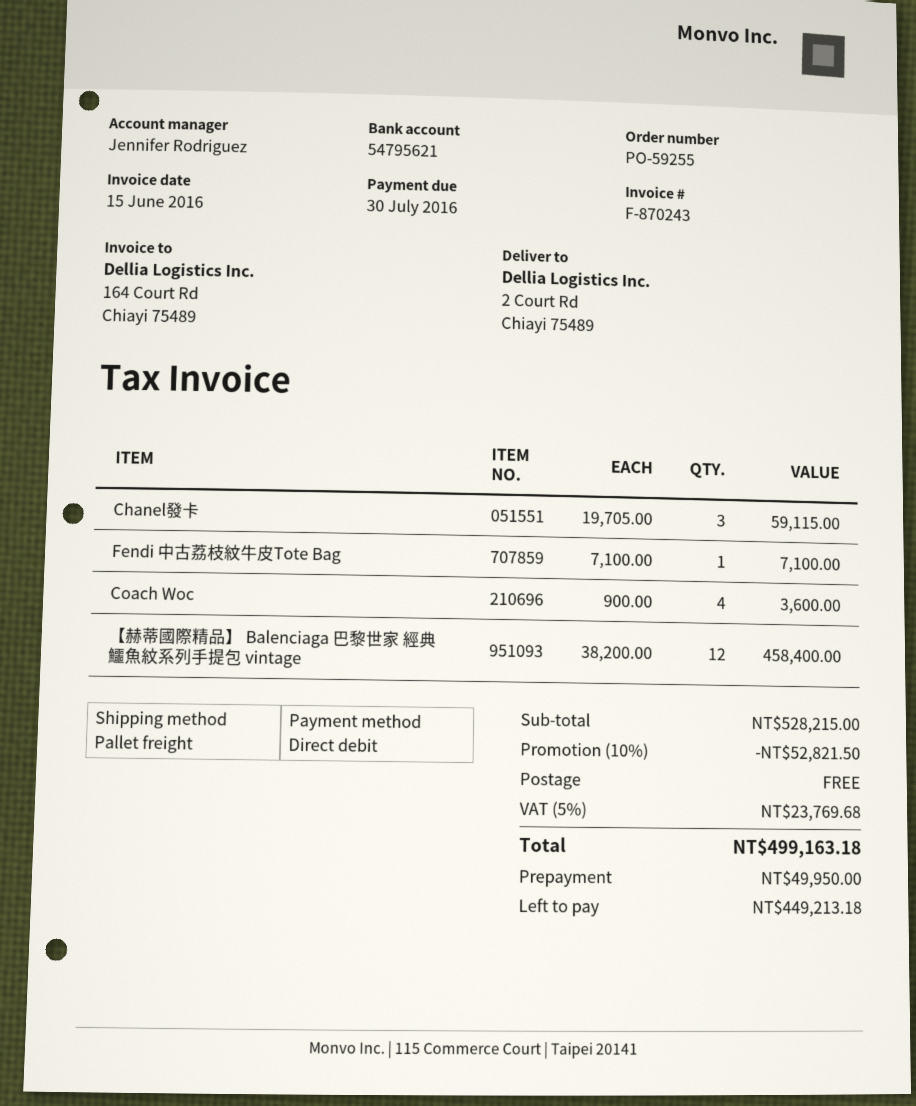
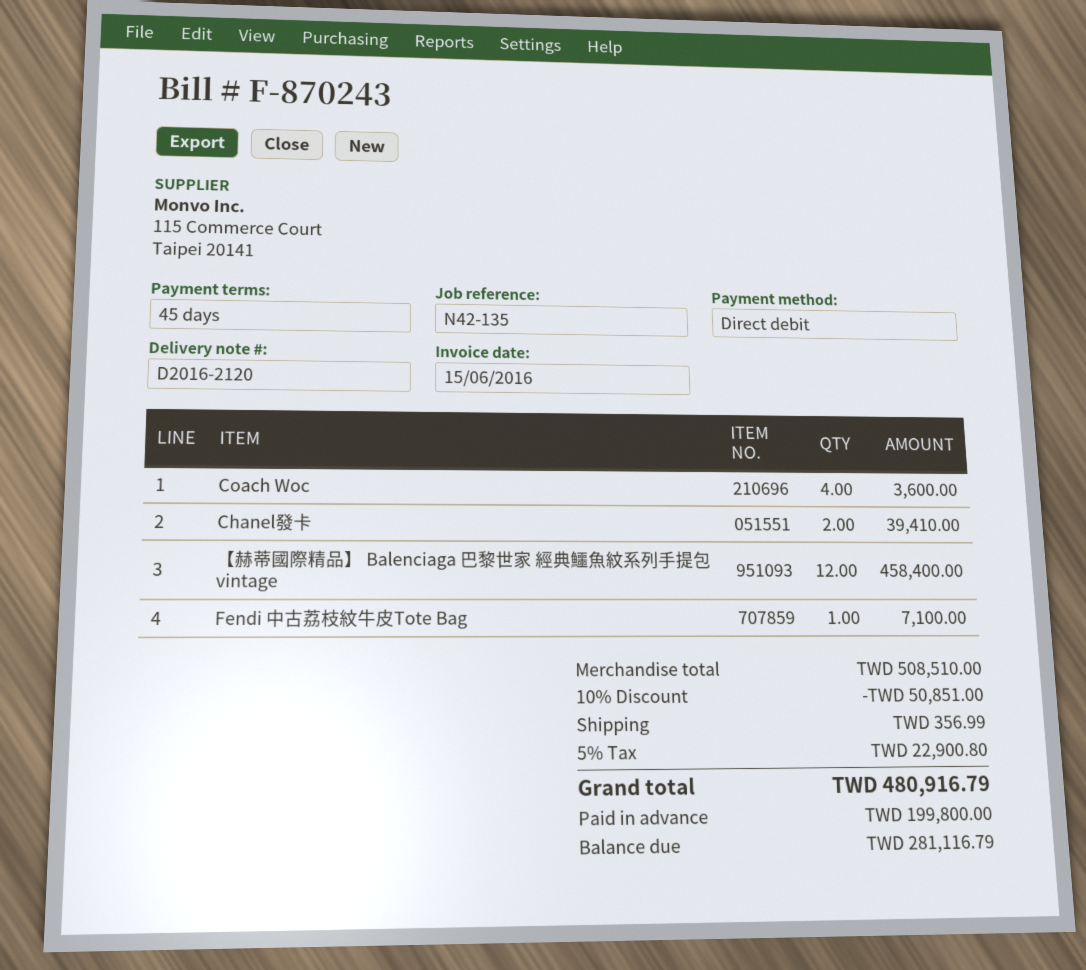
Chanel發卡: 3 for 59115.00 -> 2 for 39410.00
subtotal: 528215.00 -> 508510.00
discount: 10% = 52821.50 -> 10% = 50851.00
shipping: 0.00 -> 356.99
tax: 5% = 23769.68 -> 5% = 22900.80
total: 499163.18 -> 480916.79
deposit: 49950.00 -> 199800.00
balance: 449213.18 -> 281116.79

